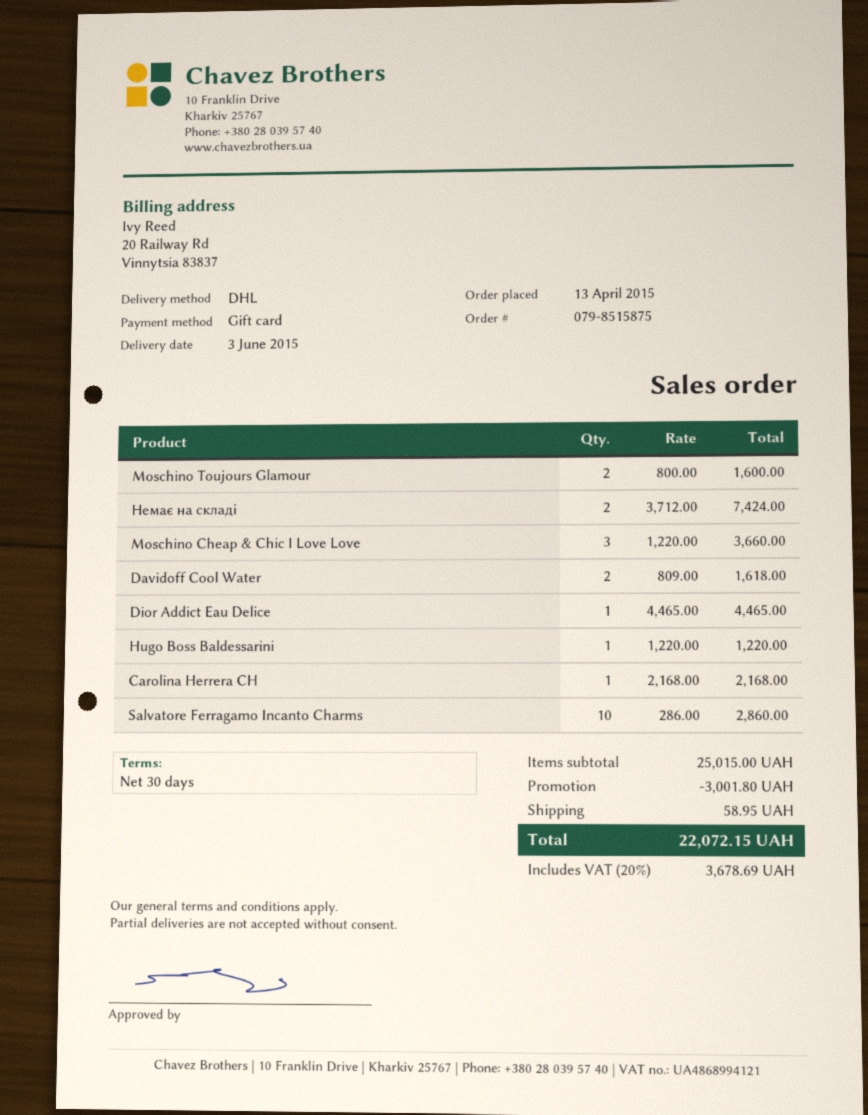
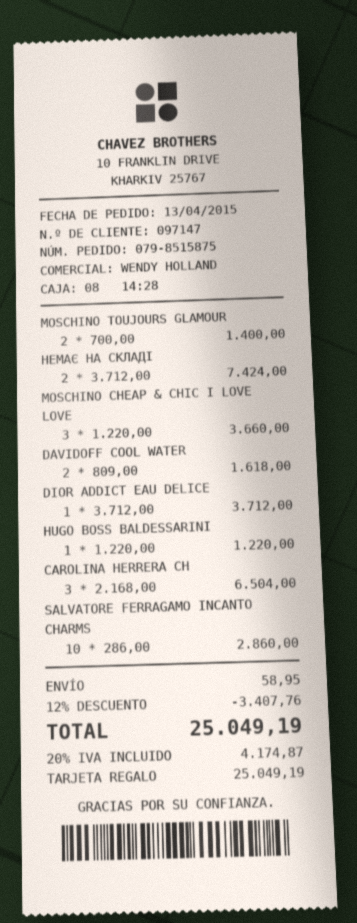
Moschino Toujours Glamour: 2 x 800.00 = 1600.00 -> 2 x 700.00 = 1400.00
Dior Addict Eau Delice: 1 x 4465.00 = 4465.00 -> 1 x 3712.00 = 3712.00
Carolina Herrera CH: 1 x 2168.00 = 2168.00 -> 3 x 2168.00 = 6504.00
discount: 3001.80 -> 3407.76
tax: 20% = 3678.69 -> 20% = 4174.87
total: 22072.15 -> 25049.19

